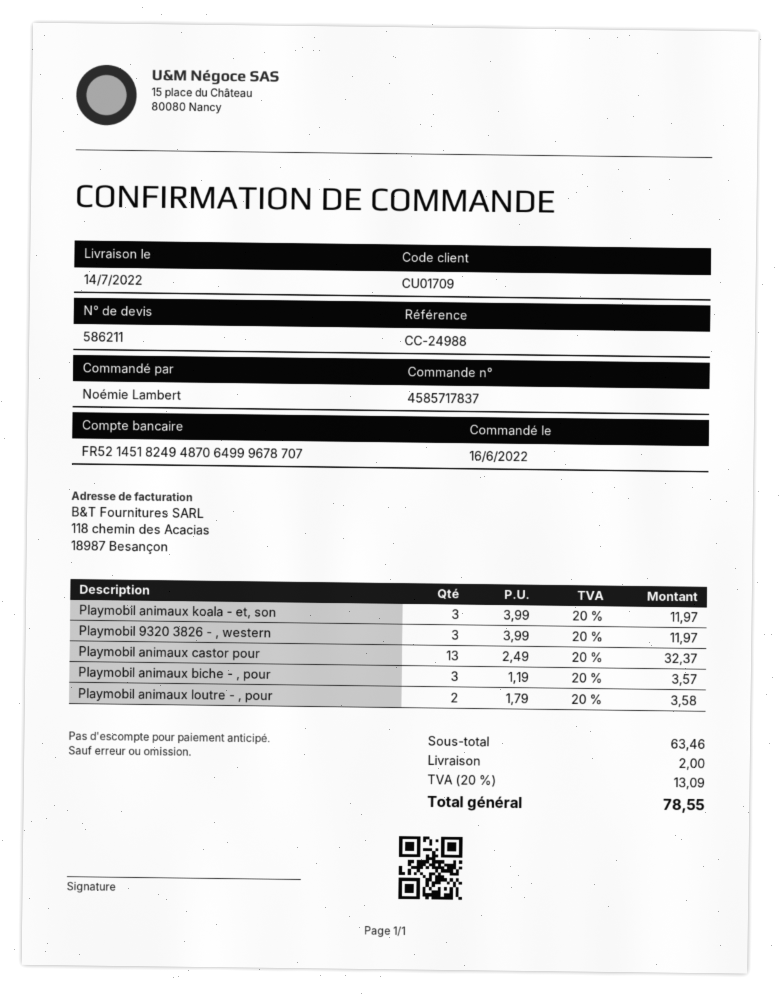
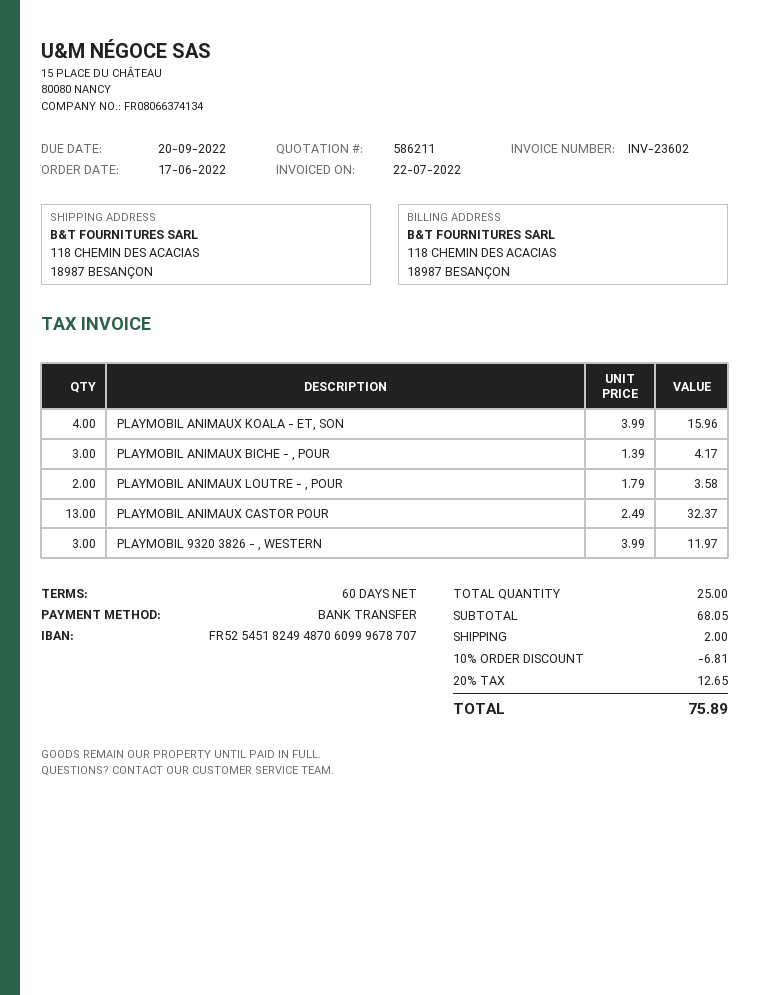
order date: 2022-06-16 -> 2022-06-17
bank account: FR5214518249487064999678707 -> FR5254518249487060999678707
Playmobil animaux koala - et, son: 3 x 3.99 = 11.97 -> 4 x 3.99 = 15.96
Playmobil animaux biche - , pour: 3 x 1.19 = 3.57 -> 3 x 1.39 = 4.17
subtotal: 63.46 -> 68.05
discount: none -> 10% = 6.81
tax: 20% = 13.09 -> 20% = 12.65
total: 78.55 -> 75.89

